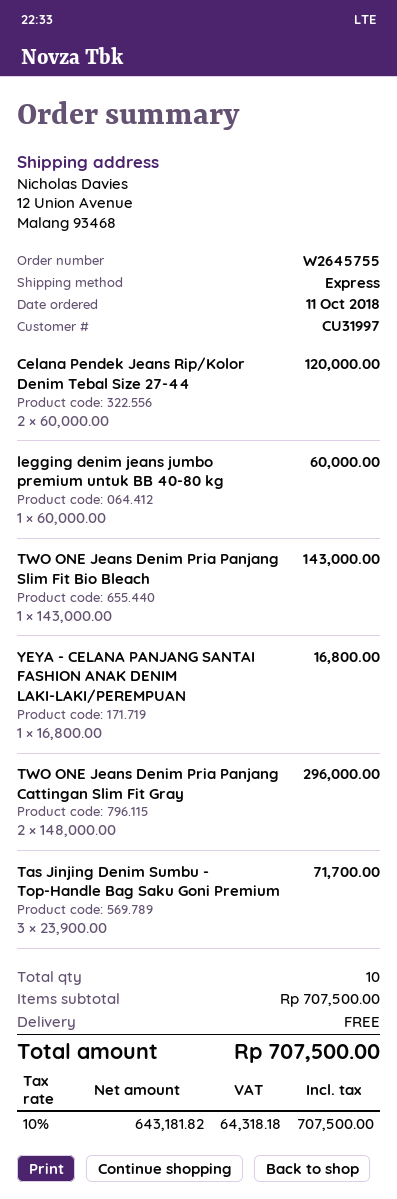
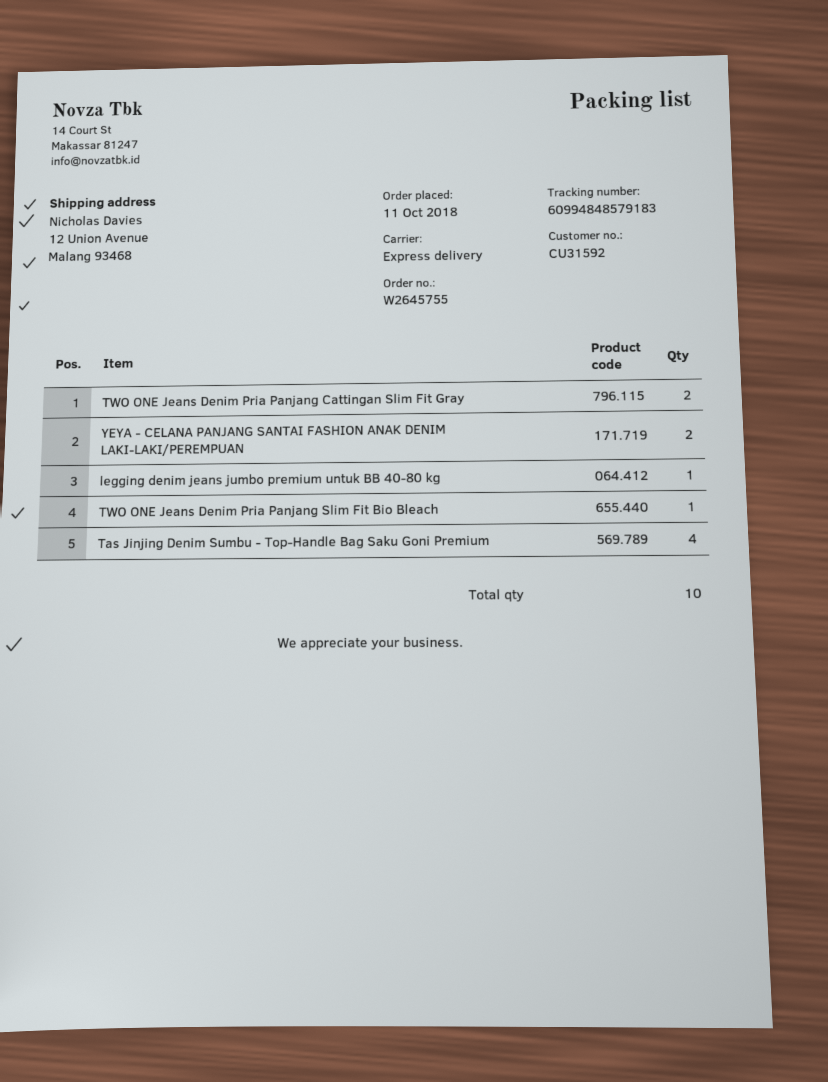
customer number: CU31997 -> CU31592
Celana Pendek Jeans Rip/Kolor Denim Tebal Size 27-44: 2 -> none
YEYA - CELANA PANJANG SANTAI FASHION ANAK DENIM LAKI-LAKI/PEREMPUAN: 1 -> 2
Tas Jinjing Denim Sumbu - Top-Handle Bag Saku Goni Premium: 3 -> 4

